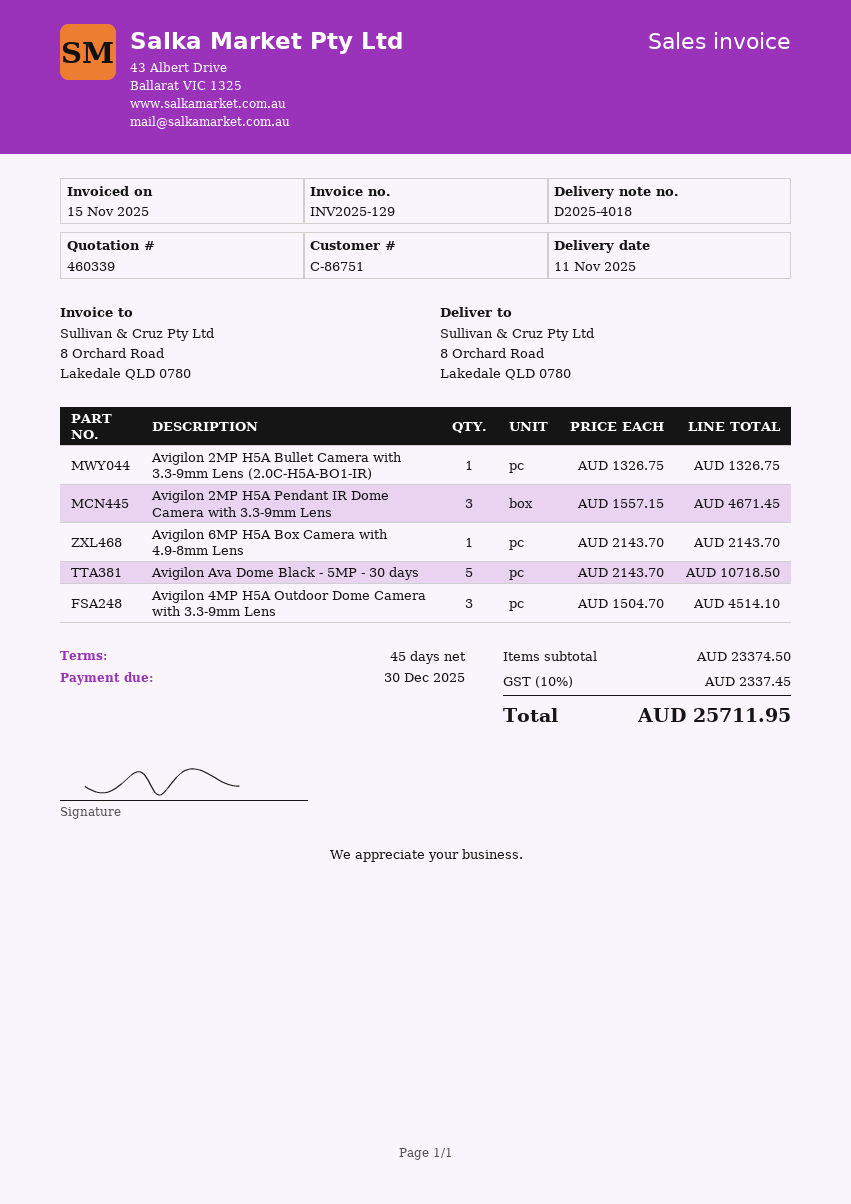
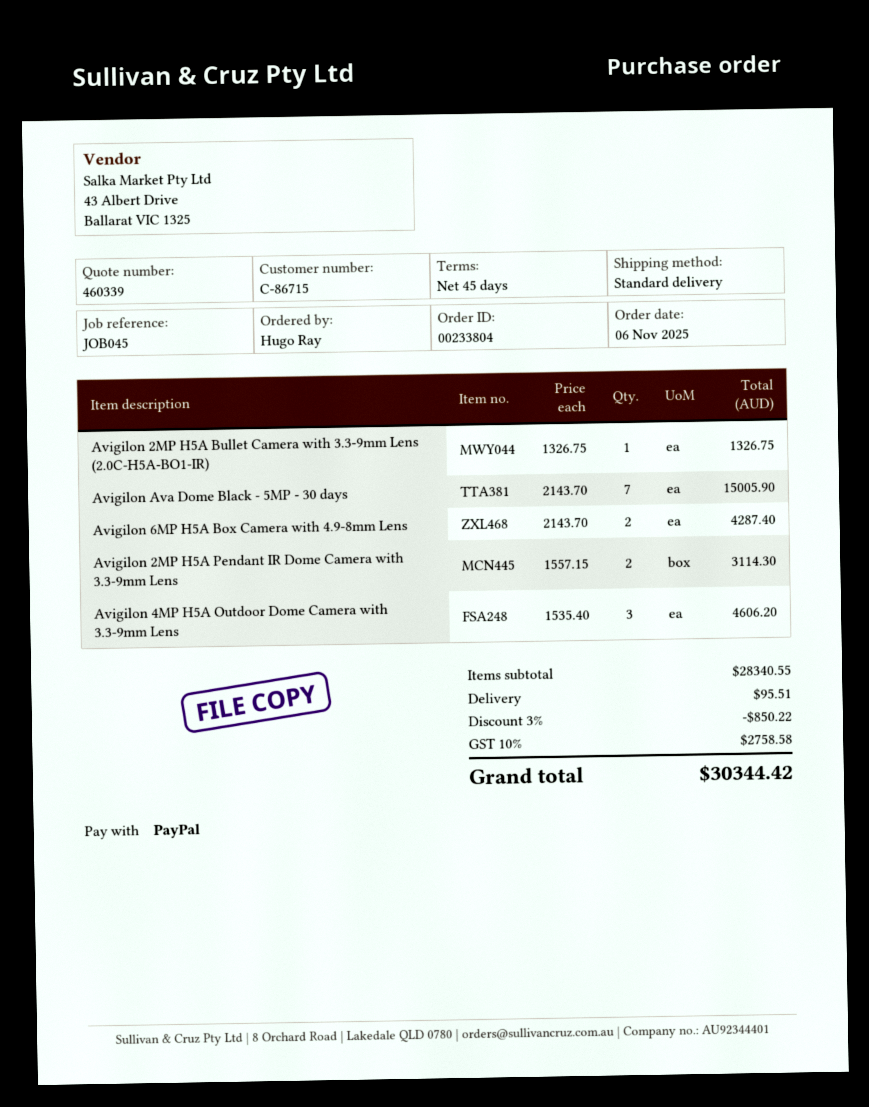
customer number: C-86751 -> C-86715
Avigilon 2MP H5A Pendant IR Dome Camera with 3.3-9mm Lens: 3 x 1557.15 = 4671.45 -> 2 x 1557.15 = 3114.30
Avigilon 6MP H5A Box Camera with 4.9-8mm Lens: 1 x 2143.70 = 2143.70 -> 2 x 2143.70 = 4287.40
Avigilon Ava Dome Black - 5MP - 30 days: 5 x 2143.70 = 10718.50 -> 7 x 2143.70 = 15005.90
Avigilon 4MP H5A Outdoor Dome Camera with 3.3-9mm Lens: 3 x 1504.70 = 4514.10 -> 3 x 1535.40 = 4606.20
subtotal: 23374.50 -> 28340.55
discount: none -> 3% = 850.22
shipping: none -> 95.51
tax: 10% = 2337.45 -> 10% = 2758.58
total: 25711.95 -> 30344.42

